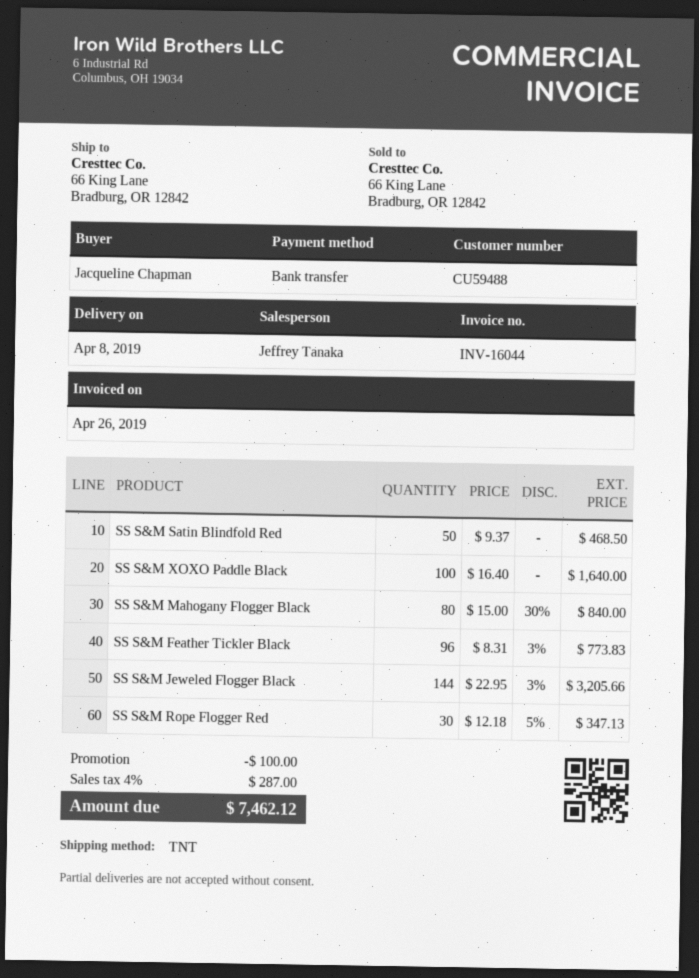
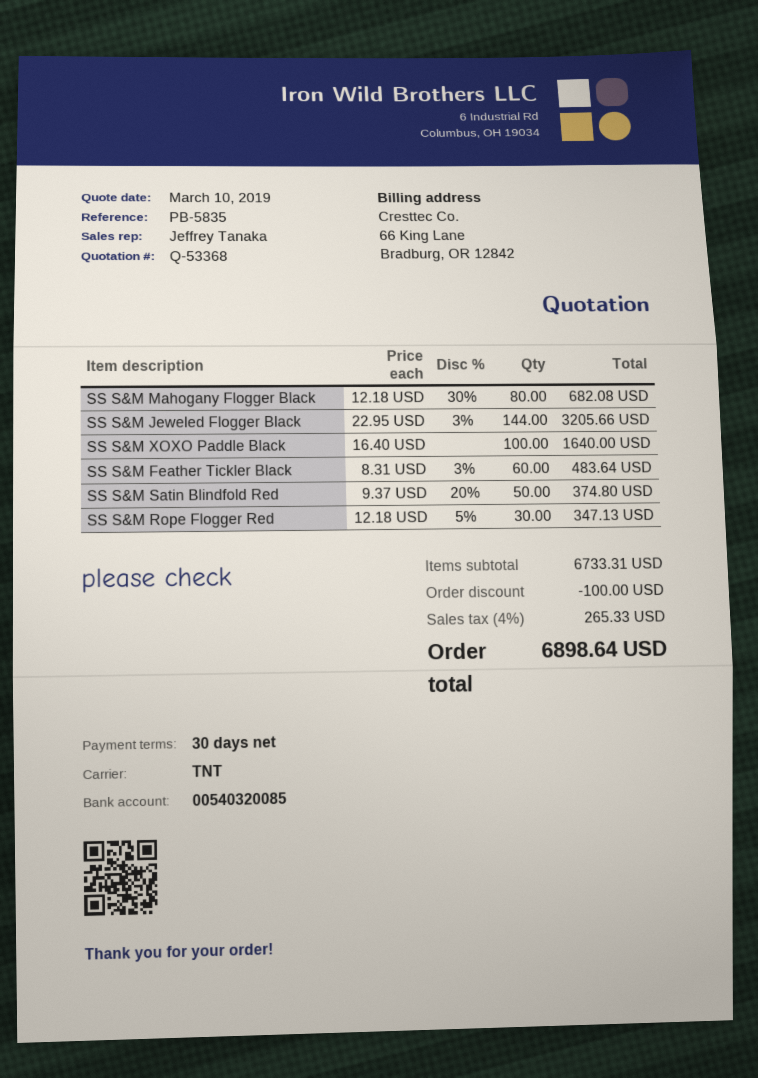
SS S&M Satin Blindfold Red: 50 x 9.37 = 468.50 -> 50 x 9.37 - 20% = 374.80
SS S&M Mahogany Flogger Black: 80 x 15.00 - 30% = 840.00 -> 80 x 12.18 - 30% = 682.08
SS S&M Feather Tickler Black: 96 x 8.31 - 3% = 773.83 -> 60 x 8.31 - 3% = 483.64
tax: 4% = 287.00 -> 4% = 265.33
total: 7462.12 -> 6898.64

